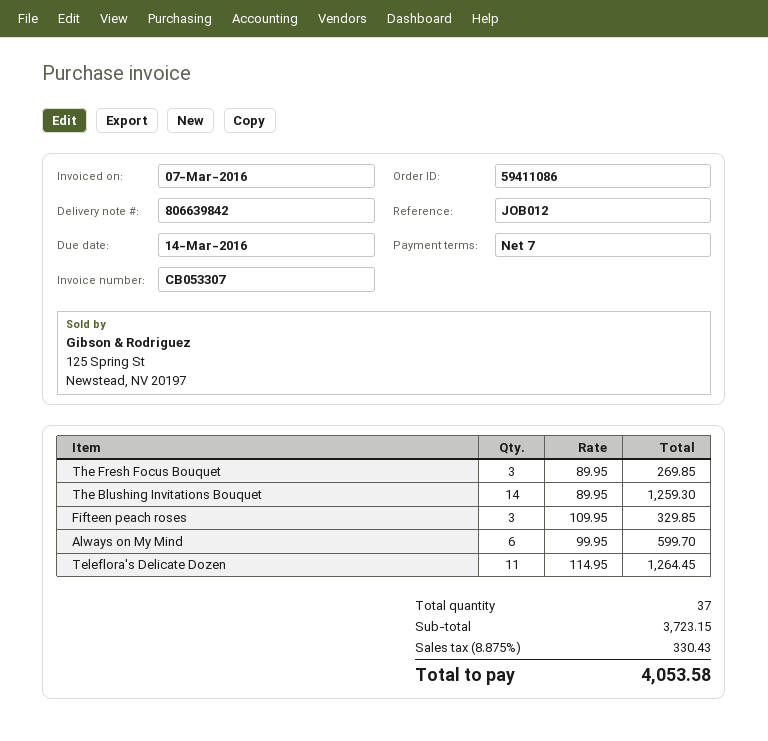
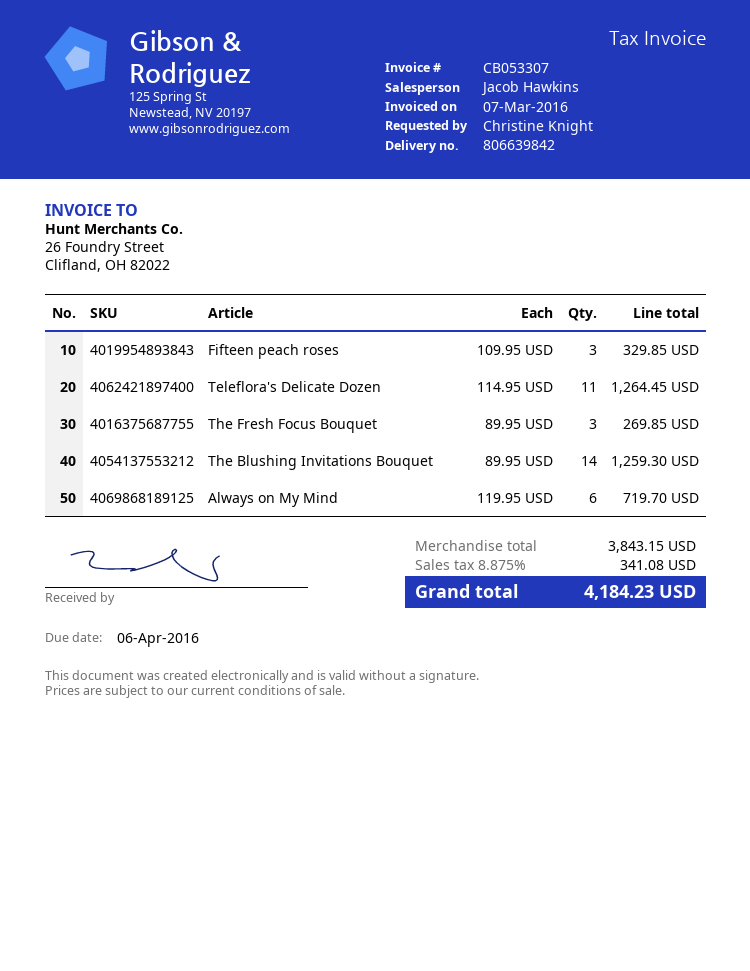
due date: 2016-03-14 -> 2016-04-06
Always on My Mind: 6 x 99.95 = 599.70 -> 6 x 119.95 = 719.70
subtotal: 3723.15 -> 3843.15
tax: 8.875% = 330.43 -> 8.875% = 341.08
total: 4053.58 -> 4184.23

